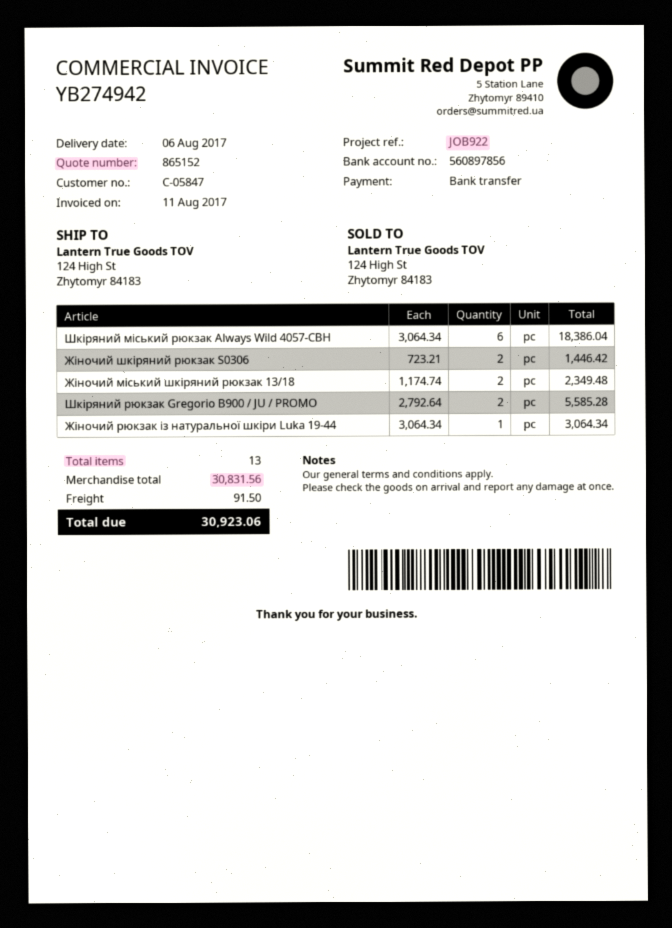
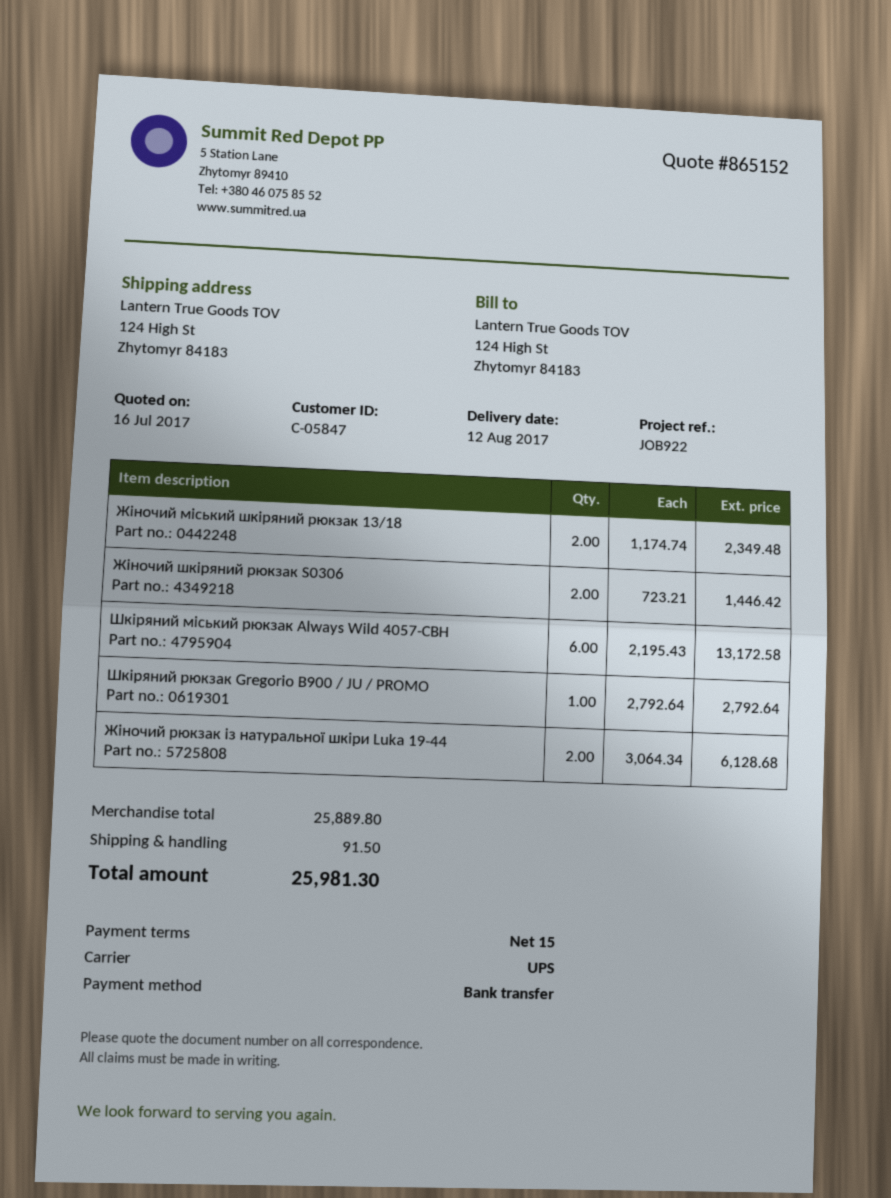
delivery date: 2017-08-06 -> 2017-08-12
Шкіряний міський рюкзак Always Wild 4057-CBH: 6 x 3064.34 = 18386.04 -> 6 x 2195.43 = 13172.58
Шкіряний рюкзак Gregorio B900 / JU / PROMO: 2 x 2792.64 = 5585.28 -> 1 x 2792.64 = 2792.64
Жіночий рюкзак із натуральної шкіри Luka 19-44: 1 x 3064.34 = 3064.34 -> 2 x 3064.34 = 6128.68
subtotal: 30831.56 -> 25889.80
total: 30923.06 -> 25981.30

